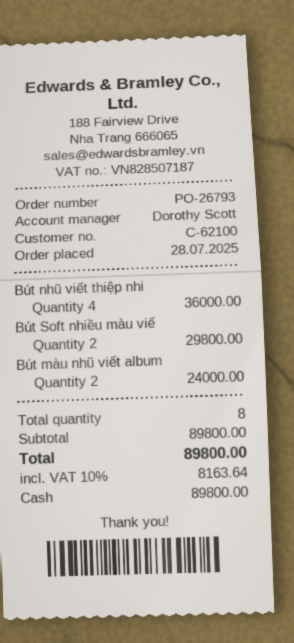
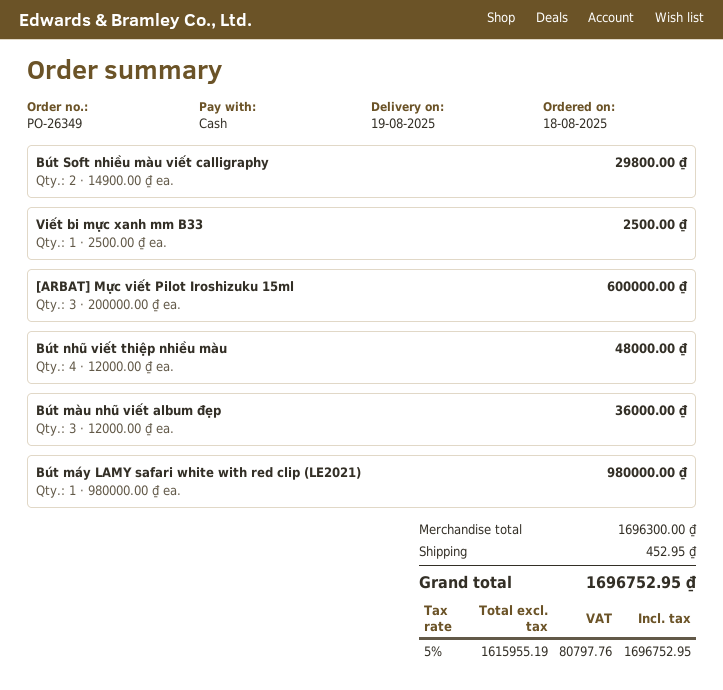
order number: PO-26793 -> PO-26349
order date: 2025-07-28 -> 2025-08-18
Bút nhũ viết thiệp nhi: 4 for 36000.00 -> 4 for 48000.00
Bút màu nhũ viết album: 2 for 24000.00 -> 3 for 36000.00
Viết bi mực xanh mm B33: none -> 1 for 2500.00
[ARBAT] Mực viết Pilot Iroshizuku 15ml: none -> 3 for 600000.00
Bút máy LAMY safari white with red clip (LE2021): none -> 1 for 980000.00
subtotal: 89800.00 -> 1696300.00
shipping: none -> 452.95
tax: 10% = 8163.64 -> 5% = 80797.76
total: 89800.00 -> 1696752.95

